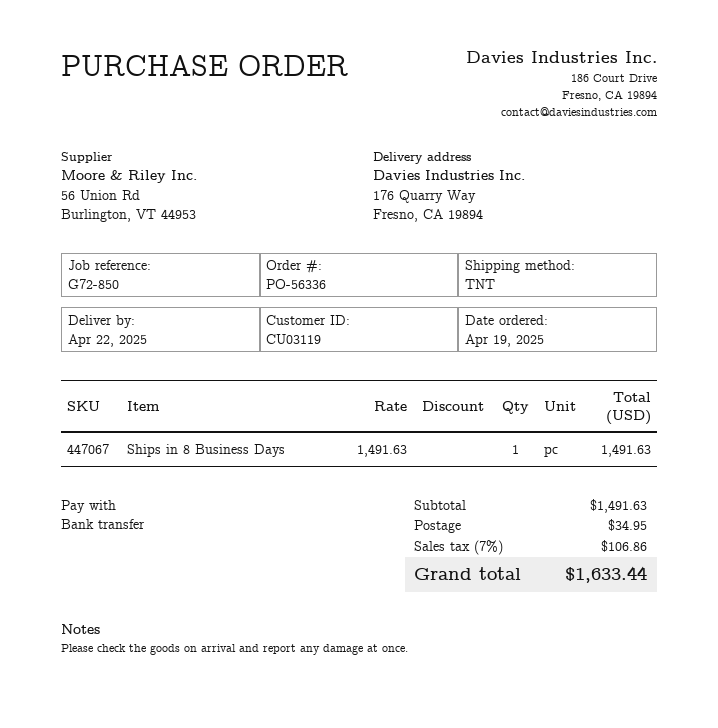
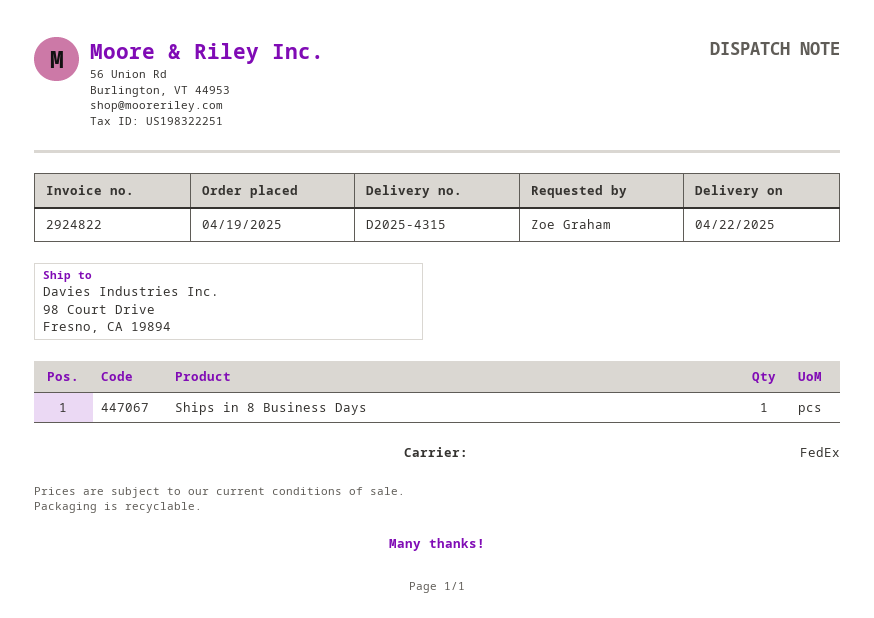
shipping method: TNT -> FedEx
ship to: 176 Quarry Way, Fresno, CA 19894 -> 98 Court Drive, Fresno, CA 19894

